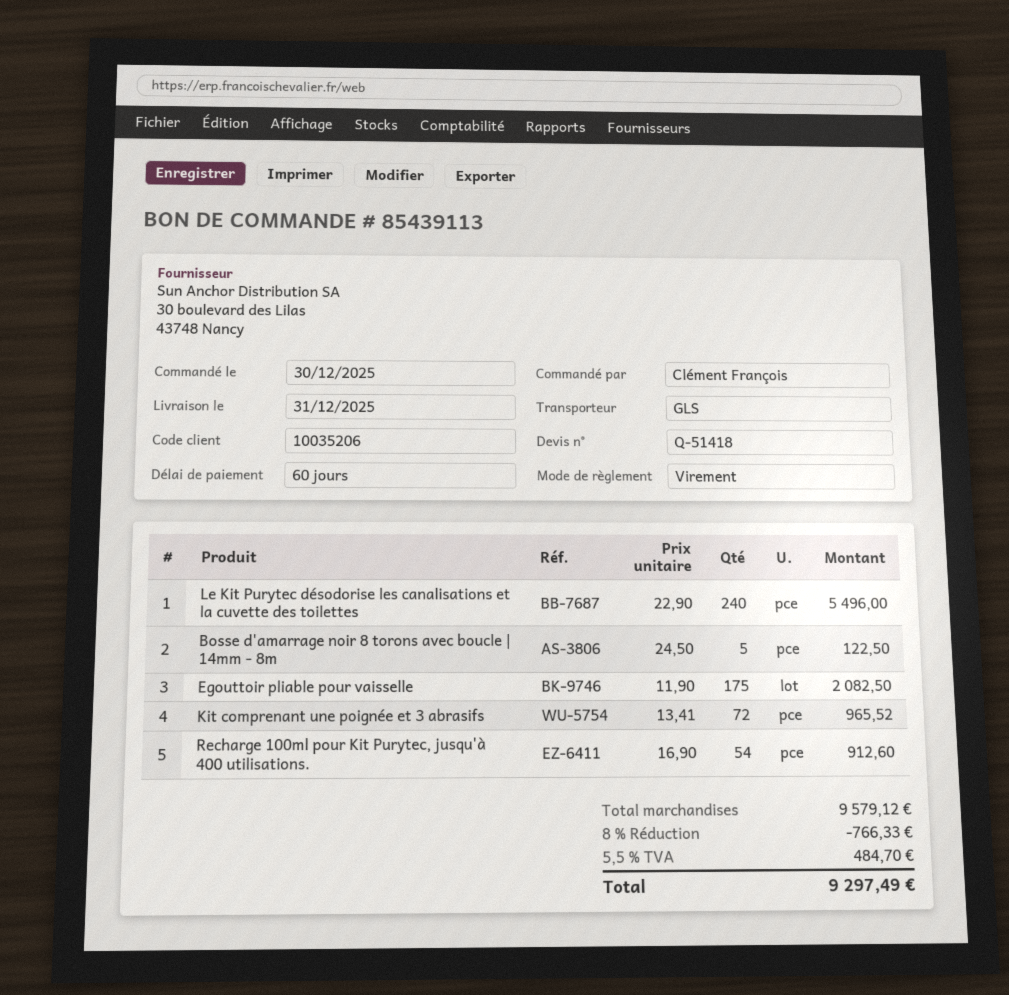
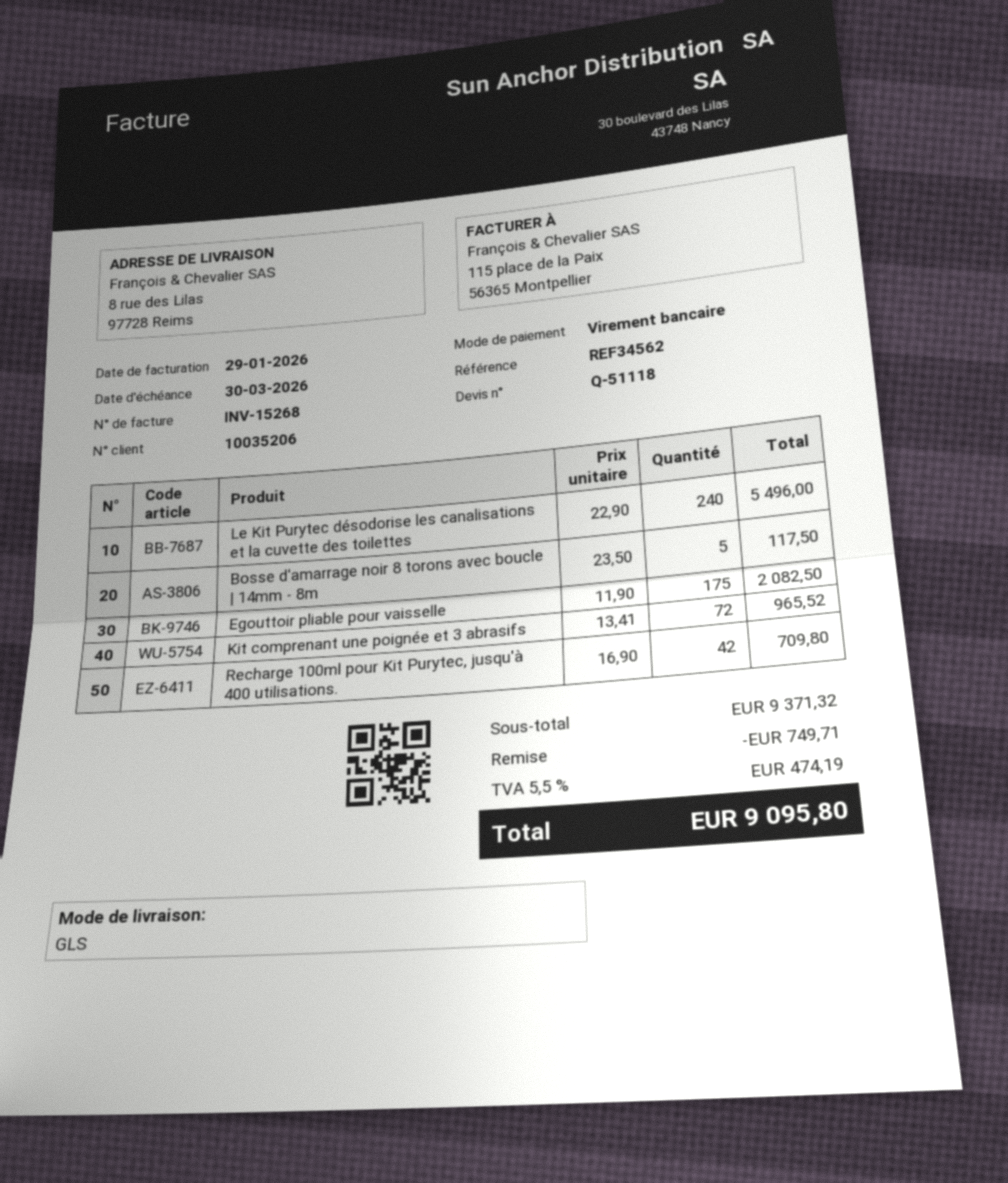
quote number: Q-51418 -> Q-51118
Bosse d'amarrage noir 8 torons avec boucle | 14mm - 8m: 5 x 24.50 = 122.50 -> 5 x 23.50 = 117.50
Recharge 100ml pour Kit Purytec, jusqu'à 400 utilisations.: 54 x 16.90 = 912.60 -> 42 x 16.90 = 709.80
subtotal: 9579.12 -> 9371.32
discount: 766.33 -> 749.71
tax: 5.5% = 484.70 -> 5.5% = 474.19
total: 9297.49 -> 9095.80

